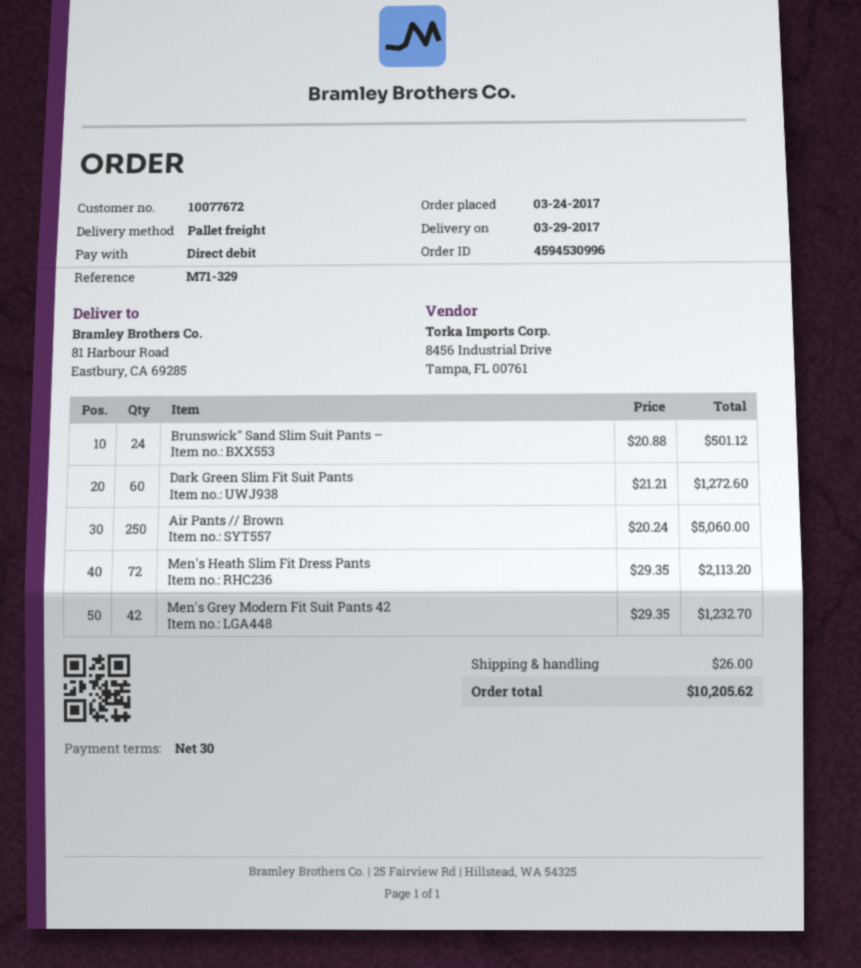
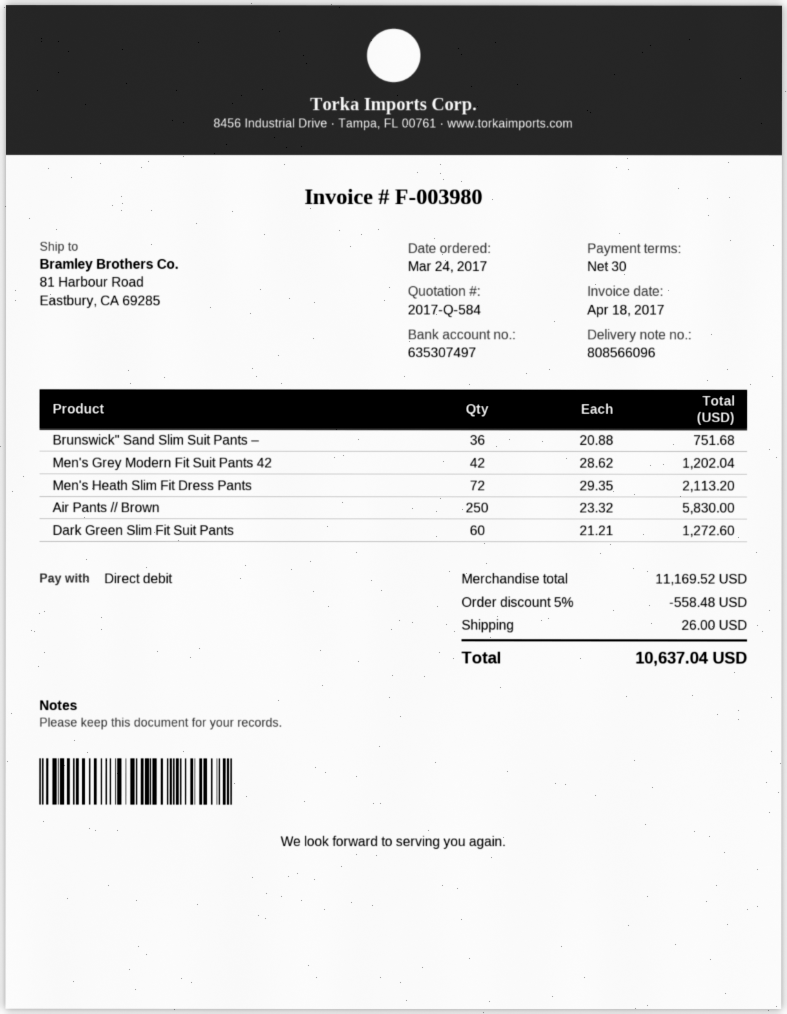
Brunswick" Sand Slim Suit Pants –: 24 x 20.88 = 501.12 -> 36 x 20.88 = 751.68
Air Pants // Brown: 250 x 20.24 = 5060.00 -> 250 x 23.32 = 5830.00
Men's Grey Modern Fit Suit Pants 42: 42 x 29.35 = 1232.70 -> 42 x 28.62 = 1202.04
discount: none -> 5% = 558.48
total: 10205.62 -> 10637.04

